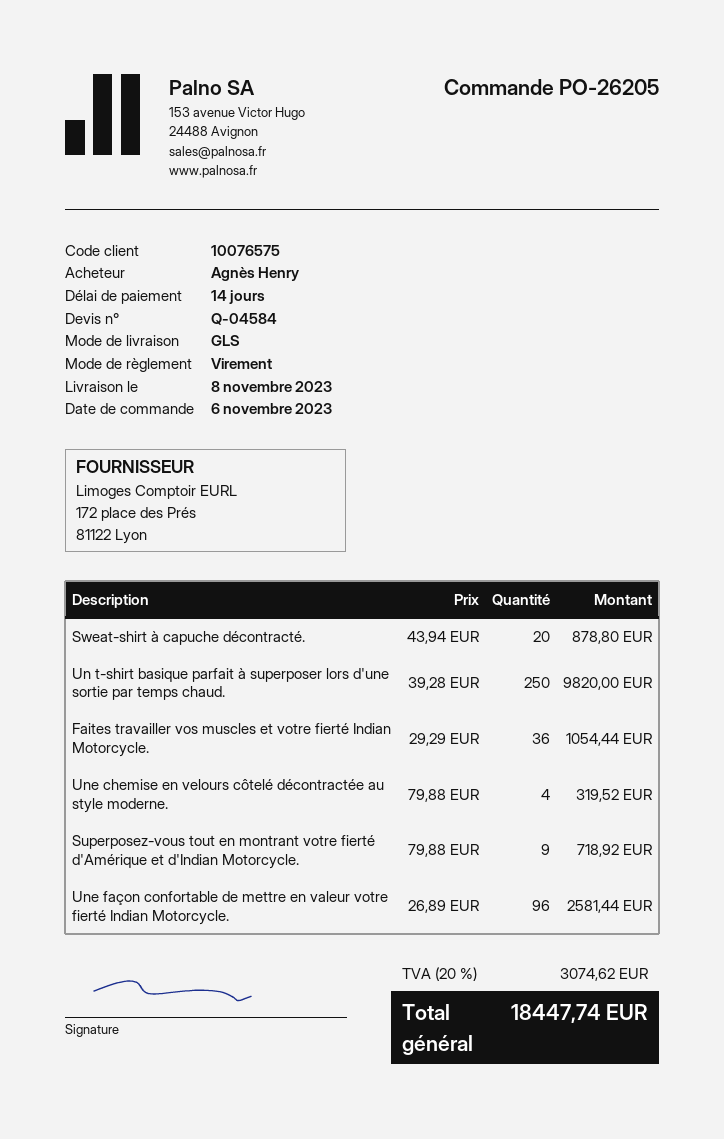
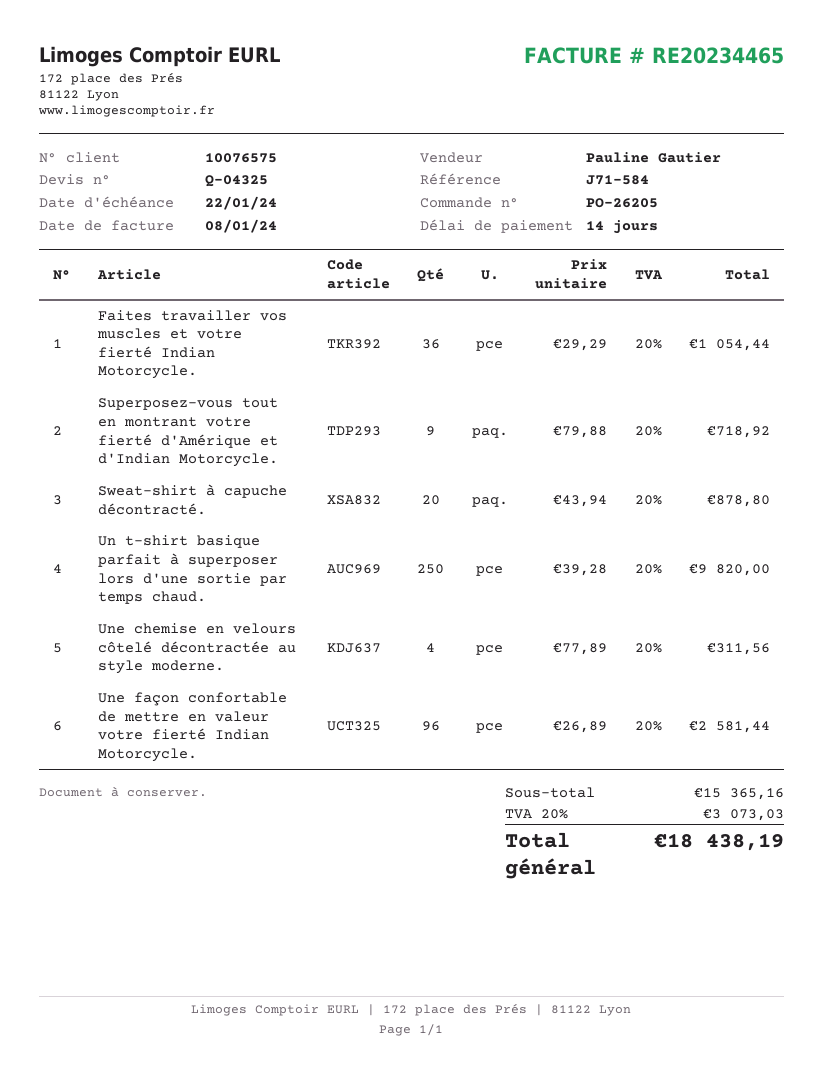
quote number: Q-04584 -> Q-04325
Une chemise en velours côtelé décontractée au style moderne.: 4 x 79.88 = 319.52 -> 4 x 77.89 = 311.56
tax: 20% = 3074.62 -> 20% = 3073.03
total: 18447.74 -> 18438.19

